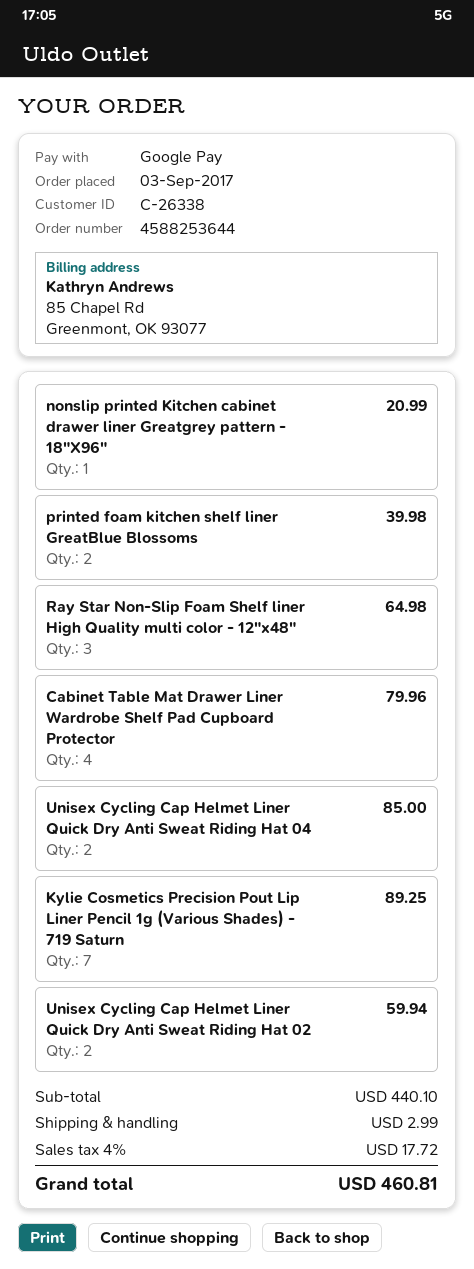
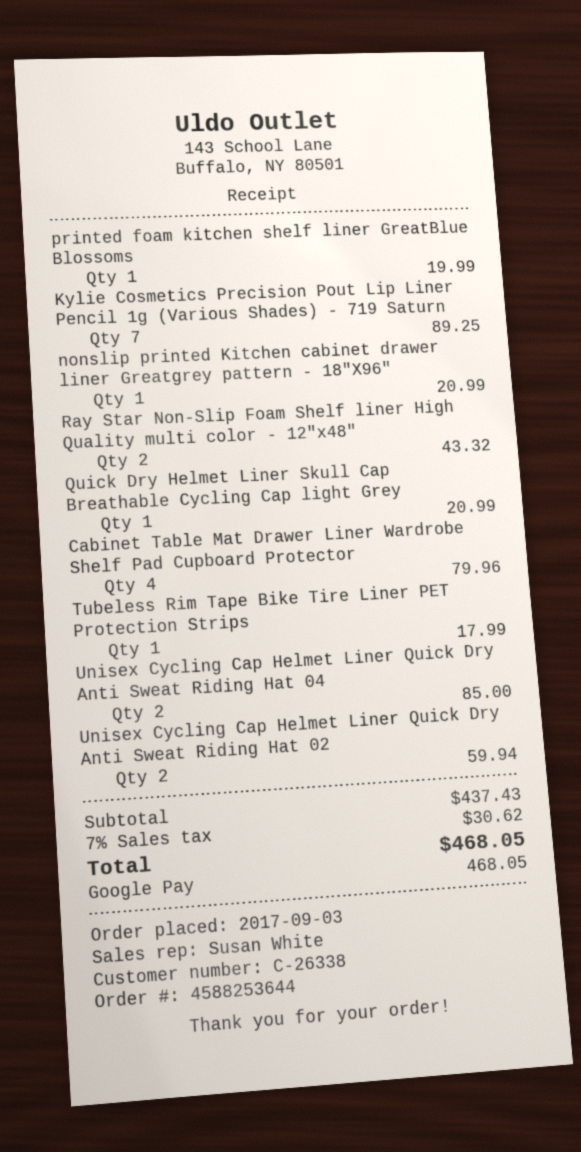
printed foam kitchen shelf liner GreatBlue Blossoms: 2 for 39.98 -> 1 for 19.99
Ray Star Non-Slip Foam Shelf liner High Quality multi color - 12"x48": 3 for 64.98 -> 2 for 43.32
Quick Dry Helmet Liner Skull Cap Breathable Cycling Cap light Grey: none -> 1 for 20.99
Tubeless Rim Tape Bike Tire Liner PET Protection Strips: none -> 1 for 17.99
subtotal: 440.10 -> 437.43
shipping: 2.99 -> none
tax: 4% = 17.72 -> 7% = 30.62
total: 460.81 -> 468.05

